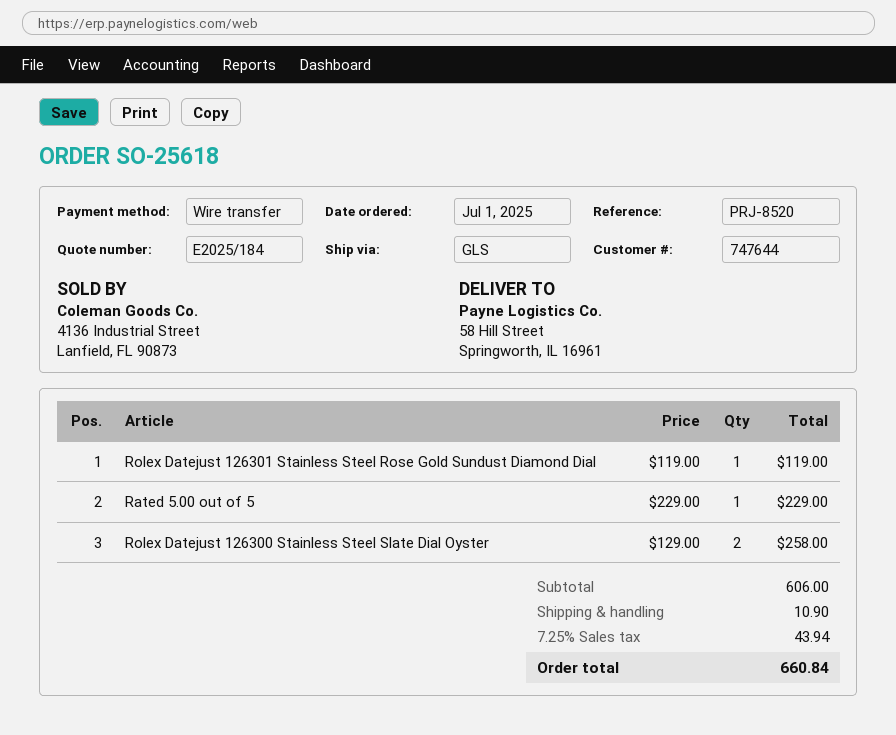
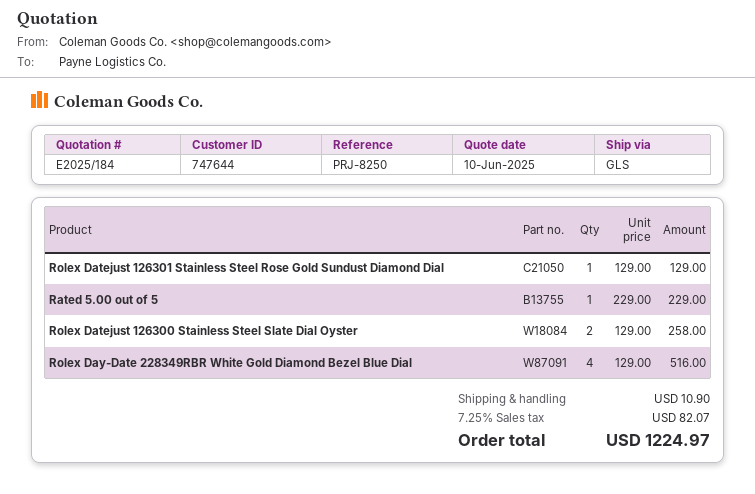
reference: PRJ-8520 -> PRJ-8250
Rolex Datejust 126301 Stainless Steel Rose Gold Sundust Diamond Dial: 1 x 119.00 = 119.00 -> 1 x 129.00 = 129.00
Rolex Day-Date 228349RBR White Gold Diamond Bezel Blue Dial: none -> 4 x 129.00 = 516.00
tax: 7.25% = 43.94 -> 7.25% = 82.07
total: 660.84 -> 1224.97

